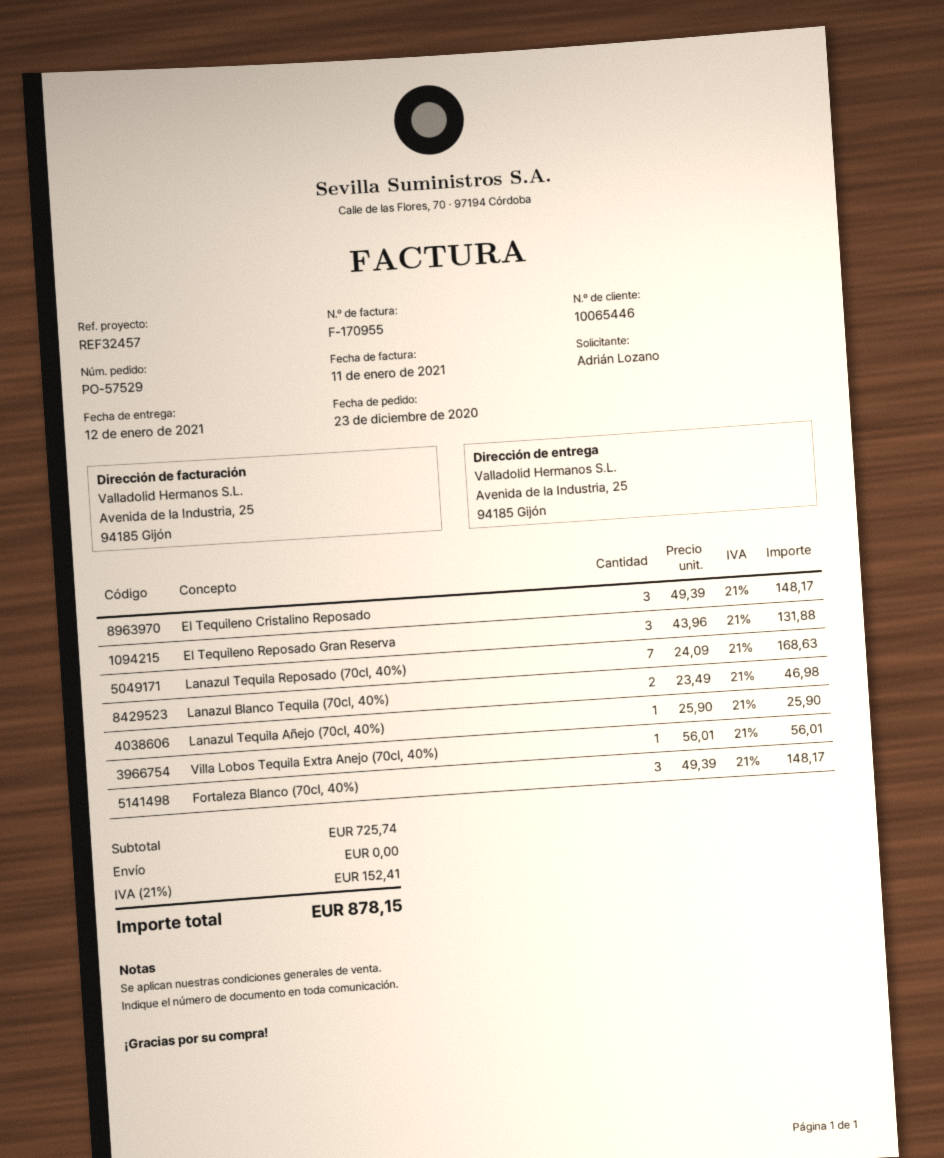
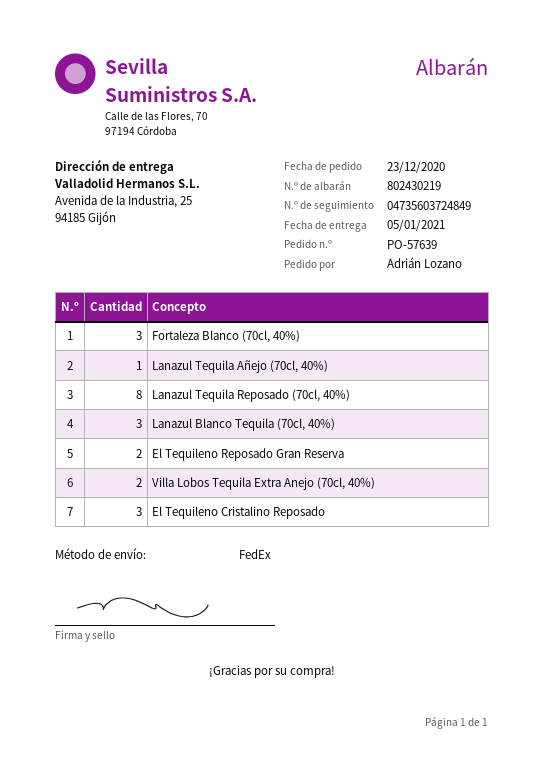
order number: PO-57529 -> PO-57639
delivery date: 2021-01-12 -> 2021-01-05
El Tequileno Reposado Gran Reserva: 3 -> 2
Lanazul Tequila Reposado (70cl, 40%): 7 -> 8
Lanazul Blanco Tequila (70cl, 40%): 2 -> 3
Villa Lobos Tequila Extra Anejo (70cl, 40%): 1 -> 2

